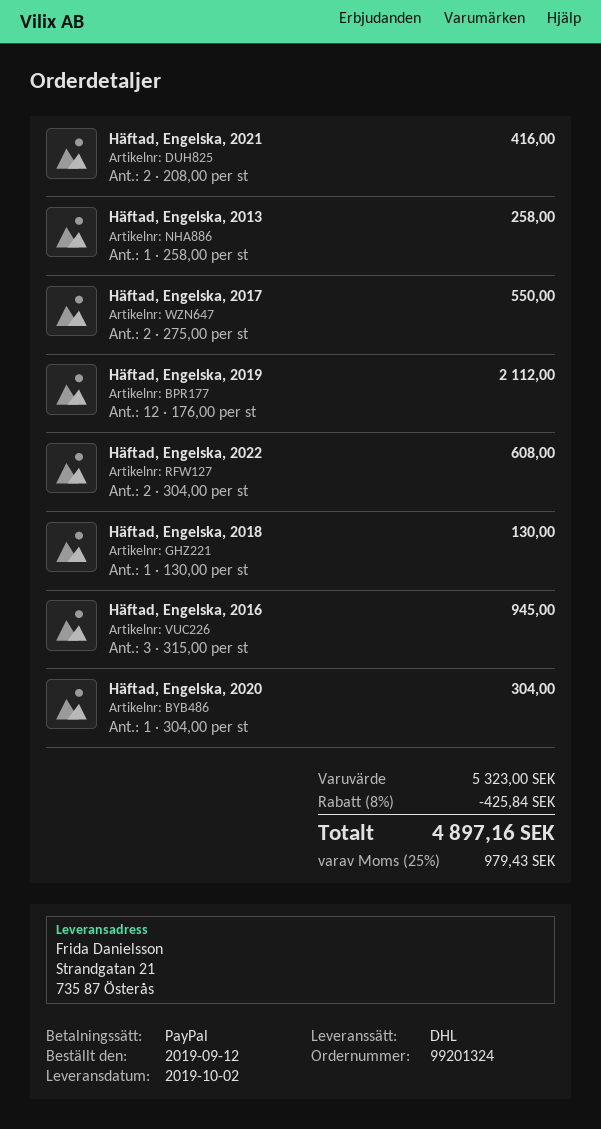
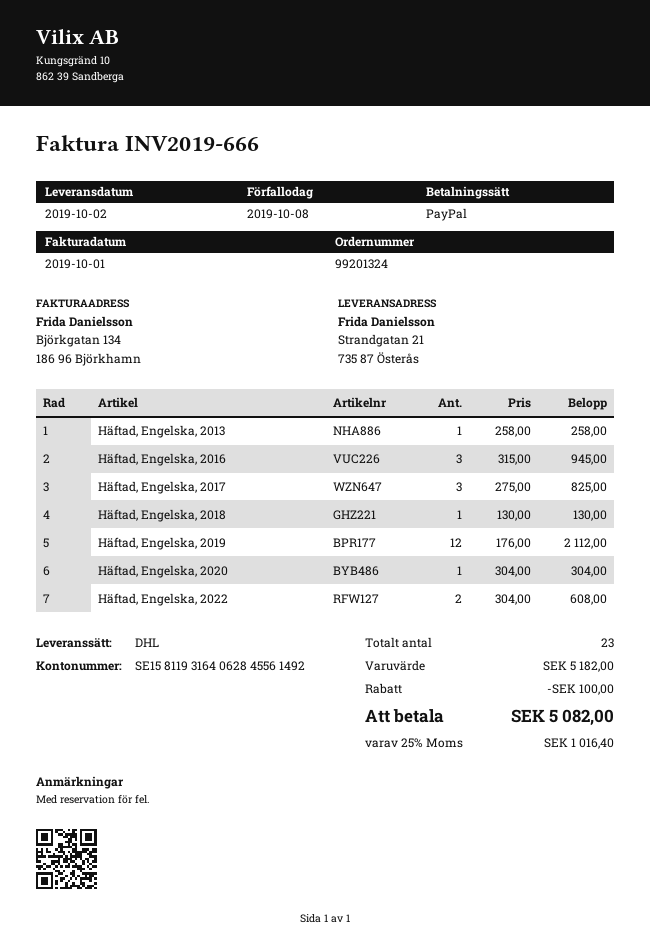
Häftad, Engelska, 2021: 2 x 208.00 = 416.00 -> none
Häftad, Engelska, 2017: 2 x 275.00 = 550.00 -> 3 x 275.00 = 825.00
subtotal: 5323.00 -> 5182.00
discount: 425.84 -> 100.00
tax: 25% = 979.43 -> 25% = 1016.40
total: 4897.16 -> 5082.00

